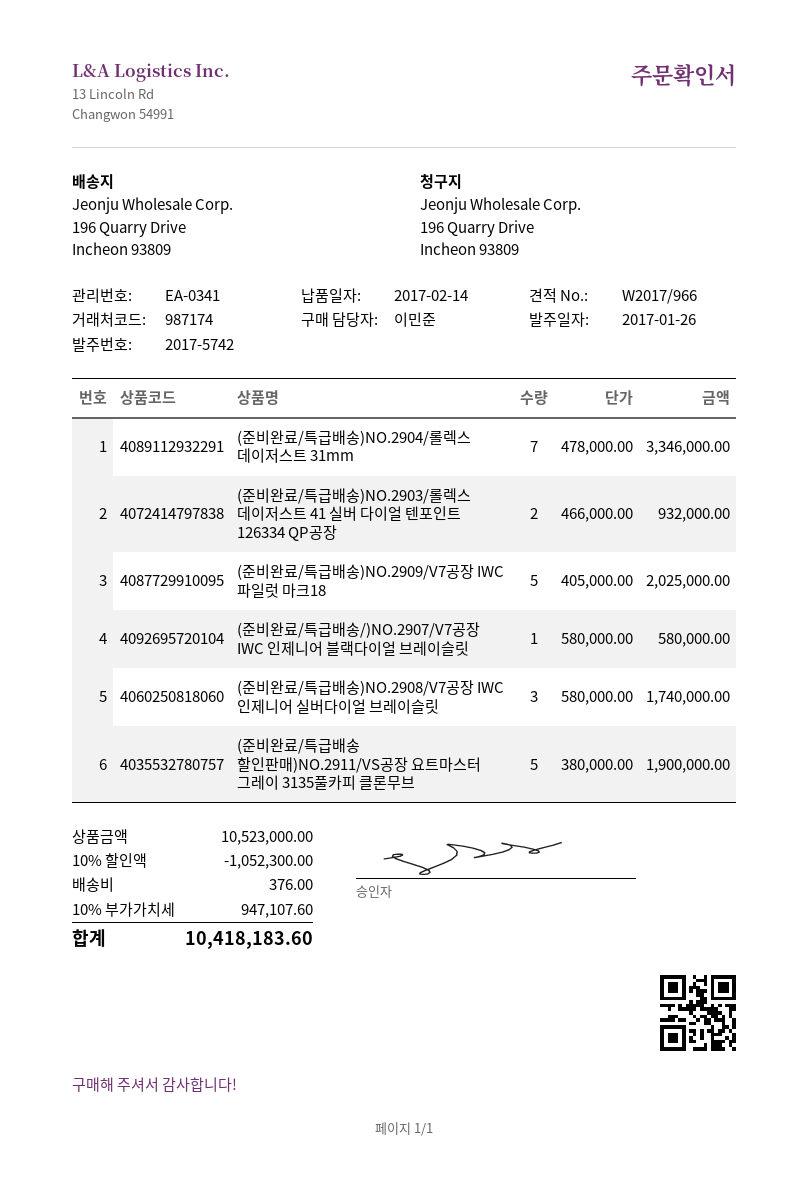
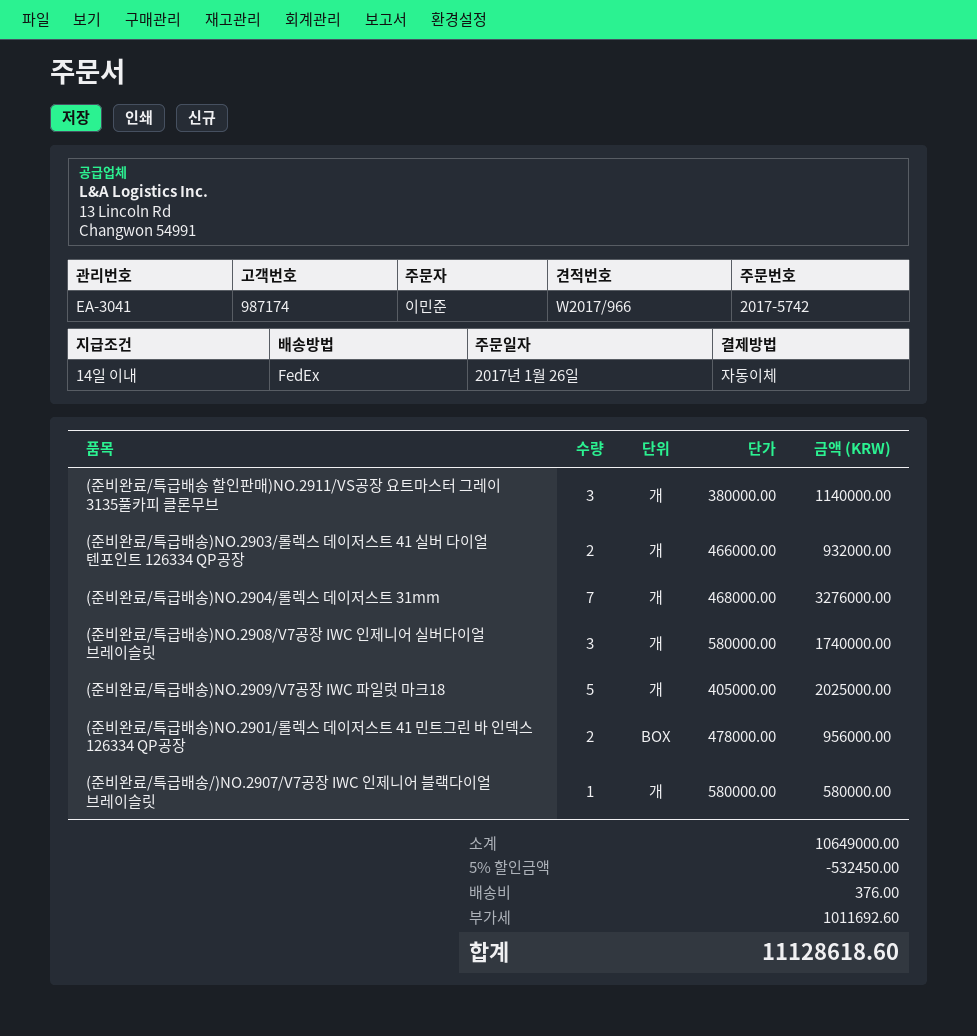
reference: EA-0341 -> EA-3041
(준비완료/특급배송)NO.2904/롤렉스 데이저스트 31mm: 7 x 478000.00 = 3346000.00 -> 7 x 468000.00 = 3276000.00
(준비완료/특급배송 할인판매)NO.2911/VS공장 요트마스터 그레이 3135풀카피 클론무브: 5 x 380000.00 = 1900000.00 -> 3 x 380000.00 = 1140000.00
(준비완료/특급배송)NO.2901/롤렉스 데이저스트 41 민트그린 바 인덱스 126334 QP공장: none -> 2 x 478000.00 = 956000.00
subtotal: 10523000.00 -> 10649000.00
discount: 10% = 1052300.00 -> 5% = 532450.00
tax: 947107.60 -> 1011692.60
total: 10418183.60 -> 11128618.60

